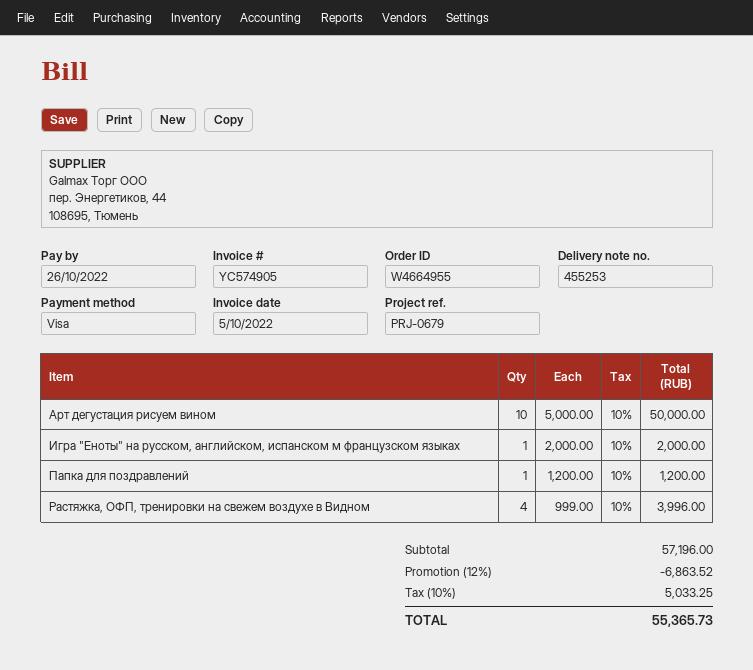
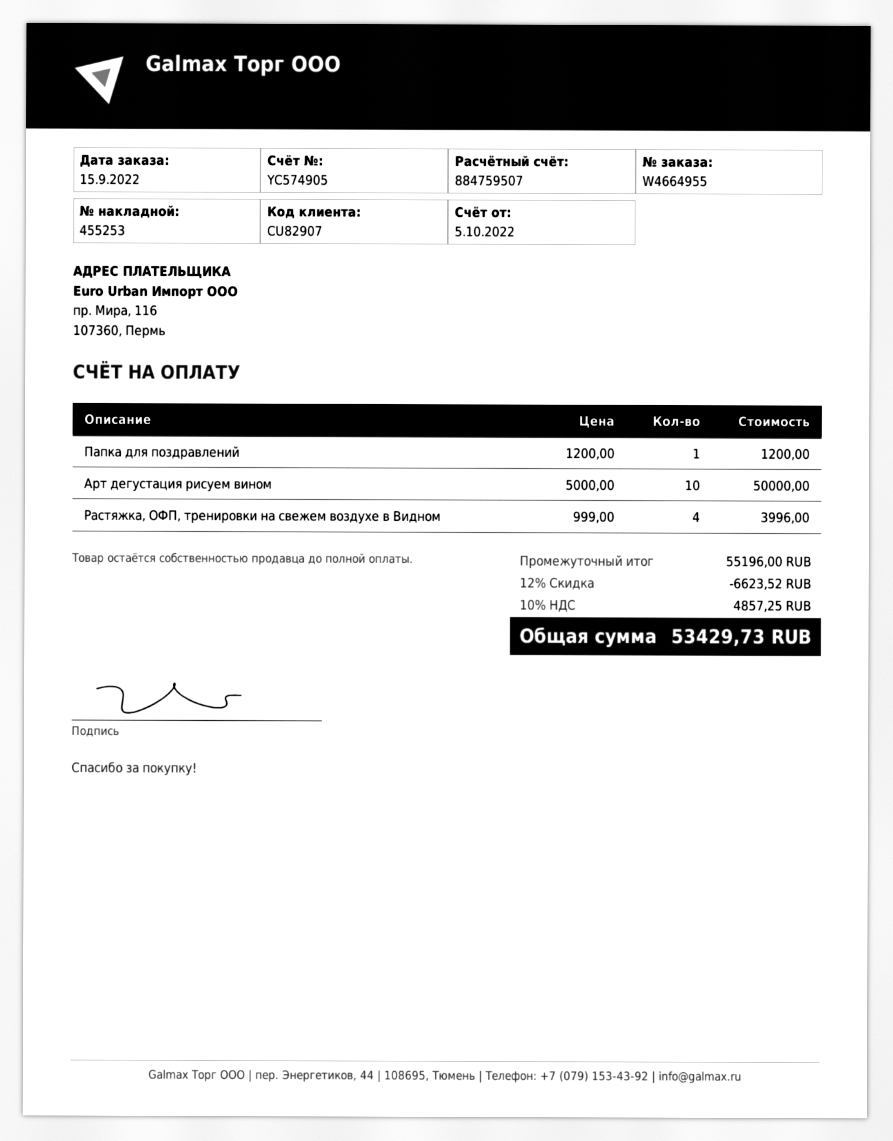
Игра "Еноты" на русском, английском, испанском м французском языках: 1 x 2000.00 = 2000.00 -> none
subtotal: 57196.00 -> 55196.00
discount: 12% = 6863.52 -> 12% = 6623.52
tax: 10% = 5033.25 -> 10% = 4857.25
total: 55365.73 -> 53429.73

